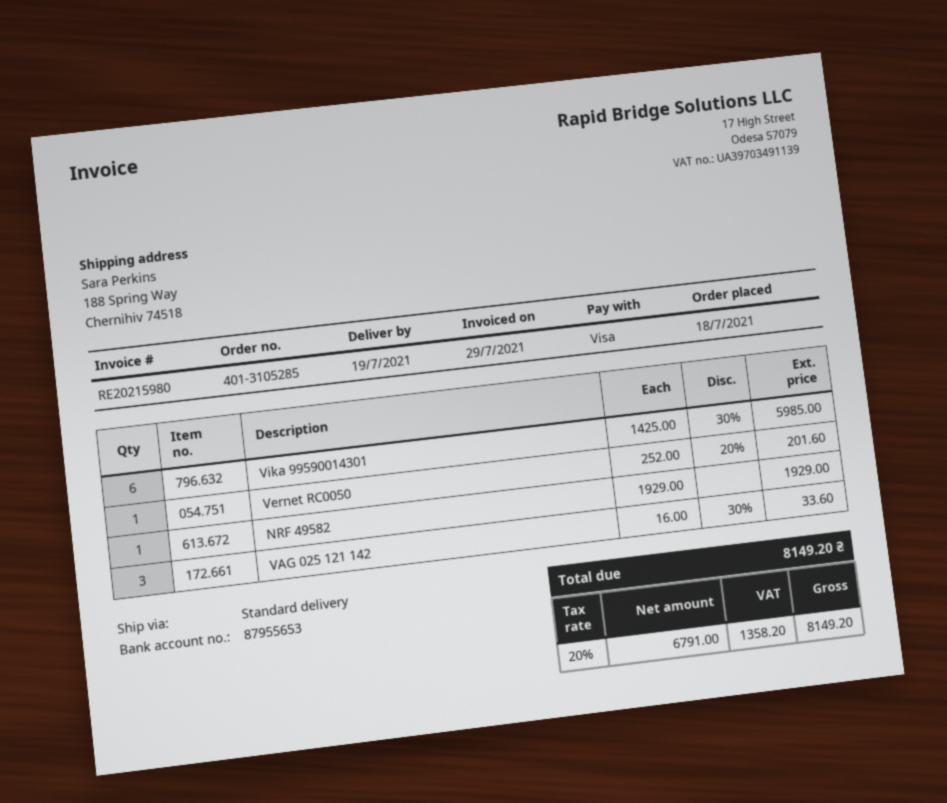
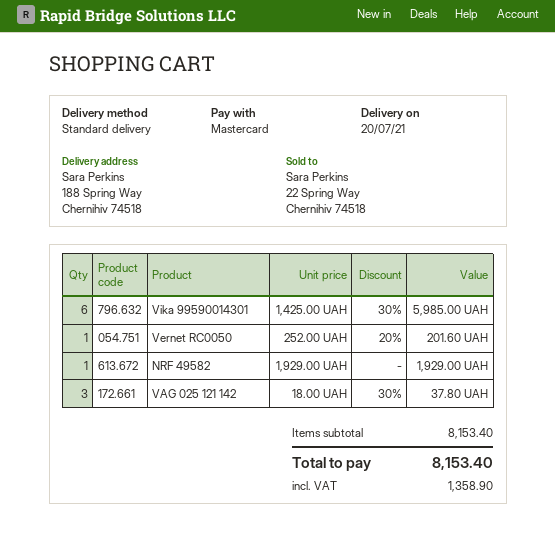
delivery date: 2021-07-19 -> 2021-07-20
payment method: Visa -> Mastercard
VAG 025 121 142: 3 x 16.00 - 30% = 33.60 -> 3 x 18.00 - 30% = 37.80
tax: 1358.20 -> 1358.90
total: 8149.20 -> 8153.40

